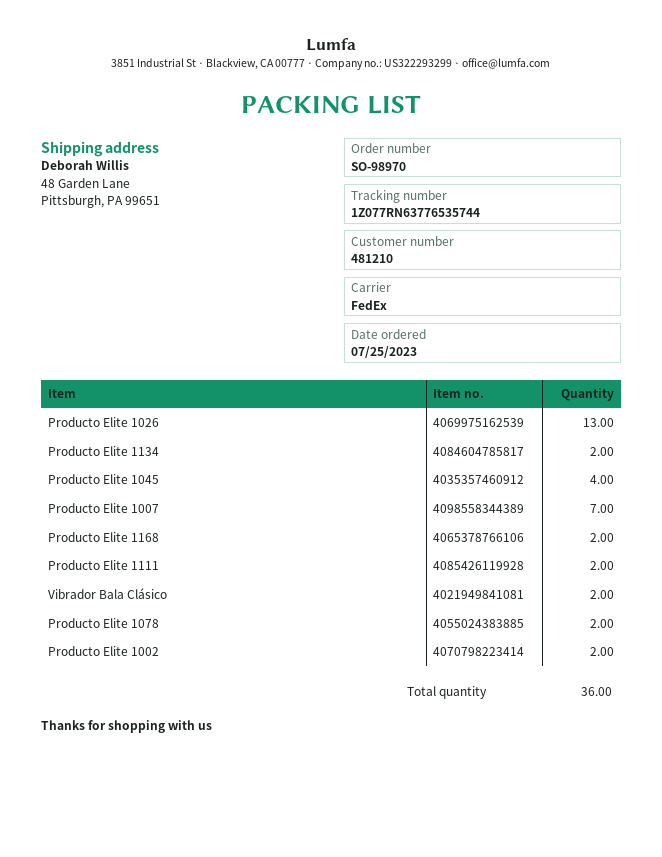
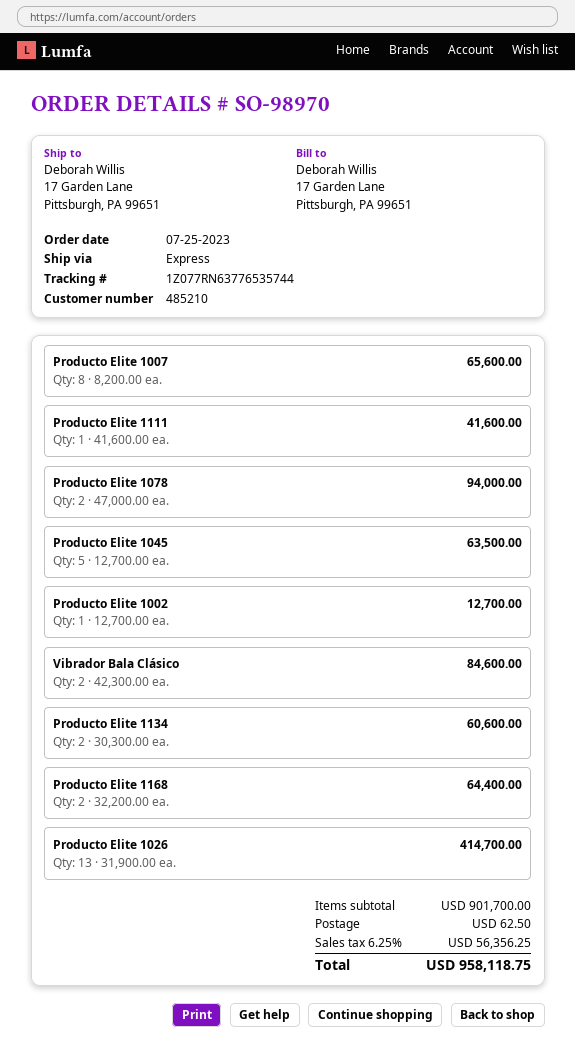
customer number: 481210 -> 485210
shipping method: FedEx -> express
ship to: 48 Garden Lane, Pittsburgh, PA 99651 -> 17 Garden Lane, Pittsburgh, PA 99651
Producto Elite 1045: 4 -> 5
Producto Elite 1007: 7 -> 8
Producto Elite 1111: 2 -> 1
Producto Elite 1002: 2 -> 1

